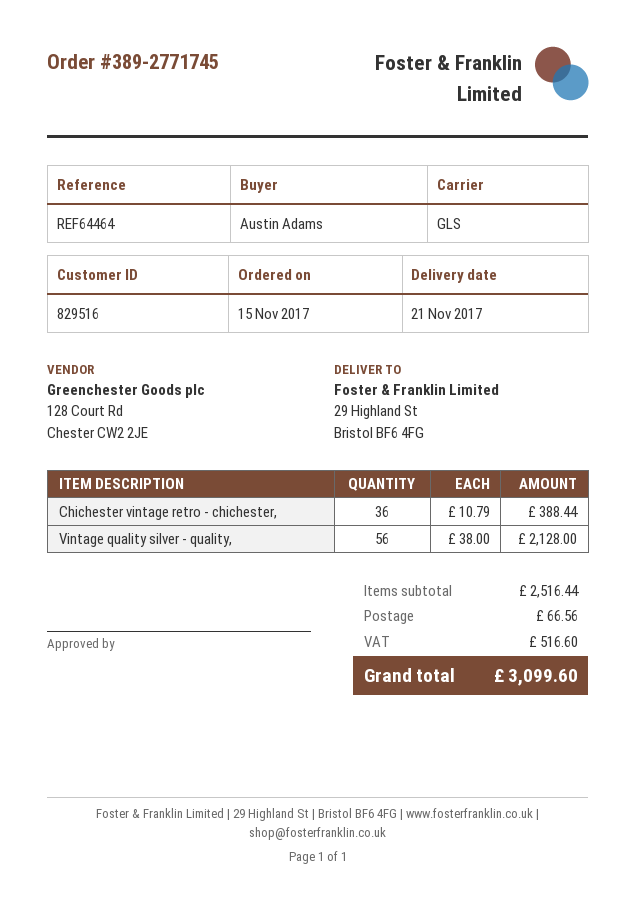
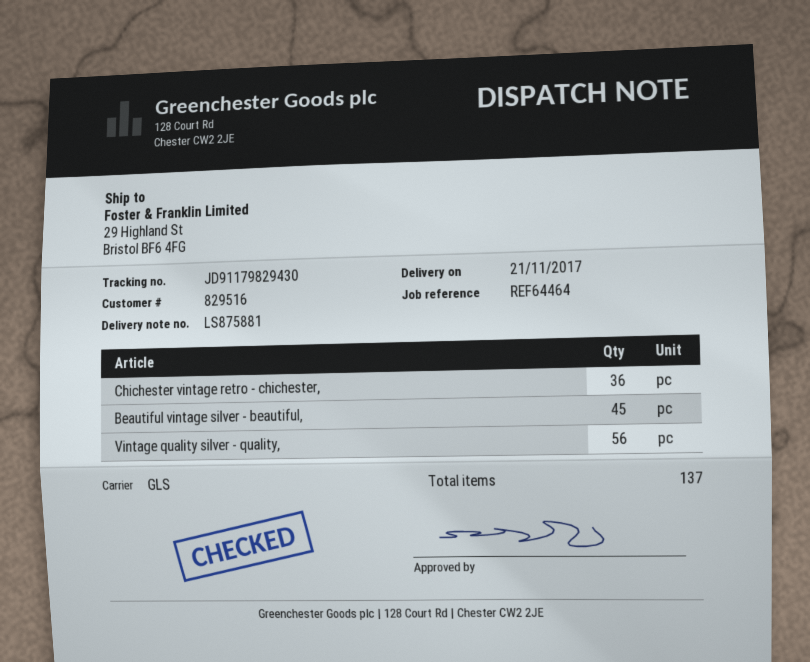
Beautiful vintage silver - beautiful,: none -> 45

